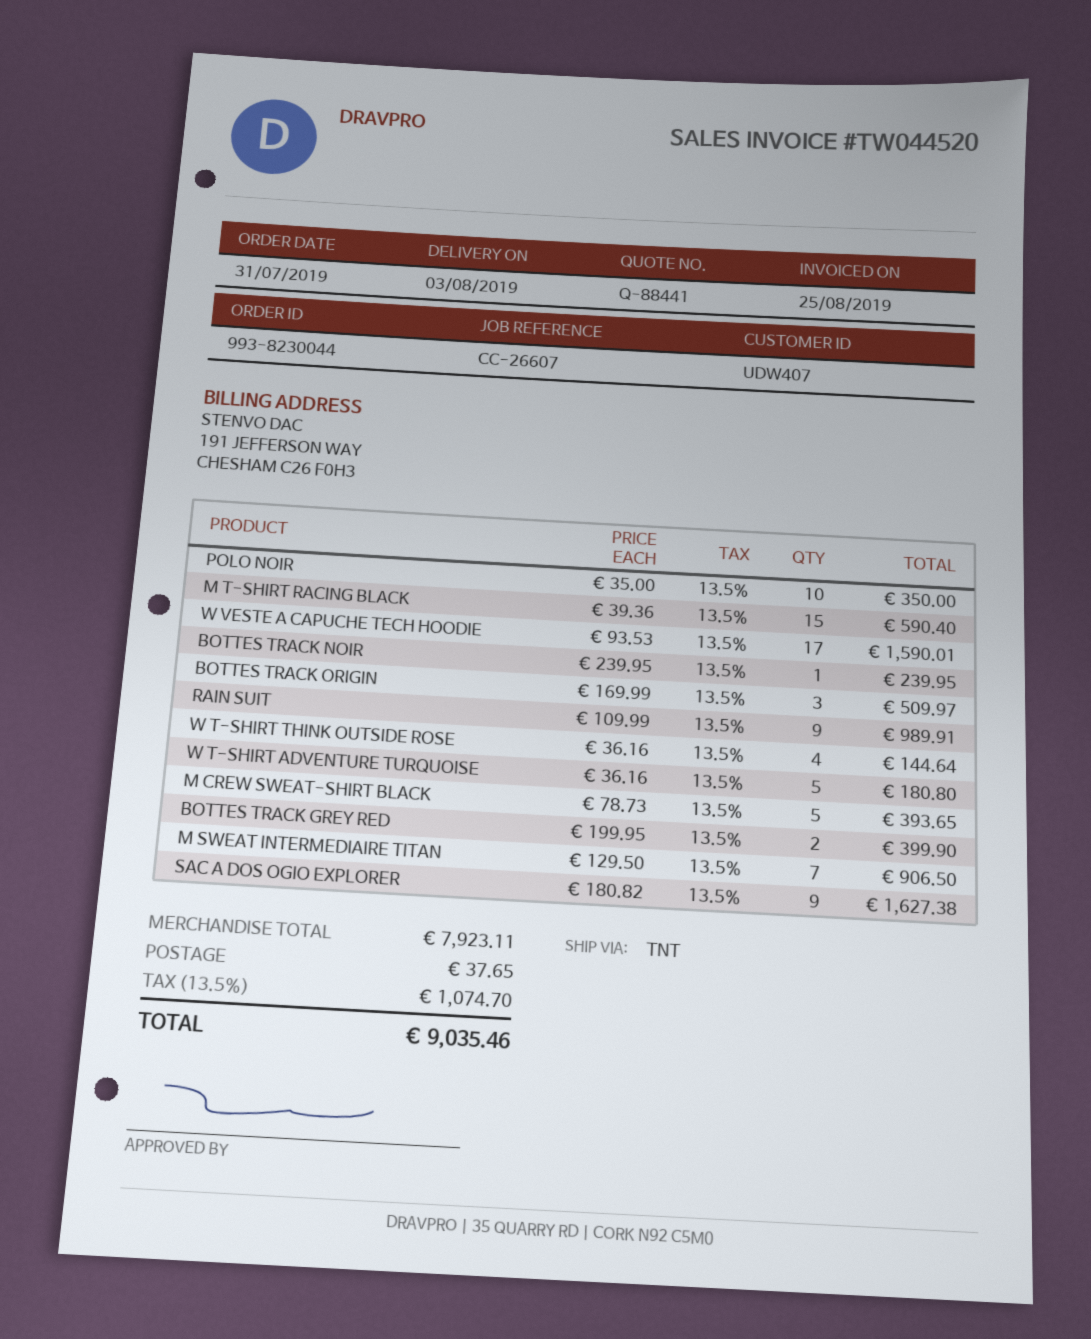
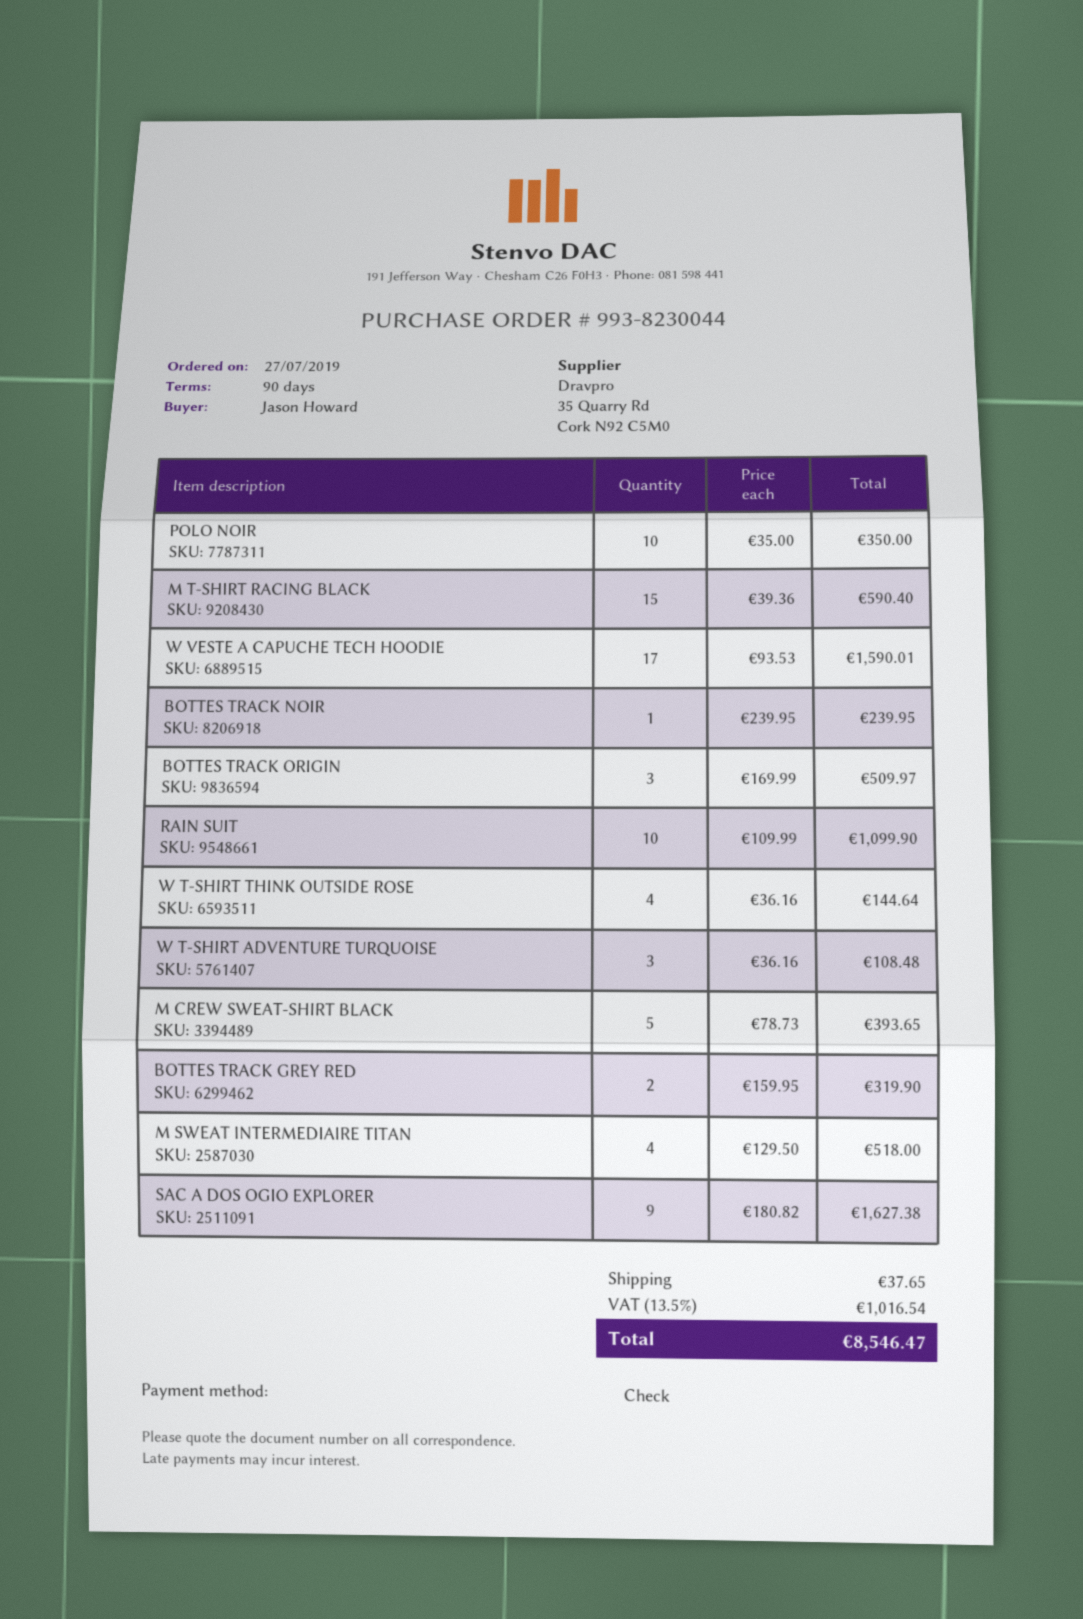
order date: 2019-07-31 -> 2019-07-27
RAIN SUIT: 9 x 109.99 = 989.91 -> 10 x 109.99 = 1099.90
W T-SHIRT ADVENTURE TURQUOISE: 5 x 36.16 = 180.80 -> 3 x 36.16 = 108.48
BOTTES TRACK GREY RED: 2 x 199.95 = 399.90 -> 2 x 159.95 = 319.90
M SWEAT INTERMEDIAIRE TITAN: 7 x 129.50 = 906.50 -> 4 x 129.50 = 518.00
tax: 13.5% = 1074.70 -> 13.5% = 1016.54
total: 9035.46 -> 8546.47

